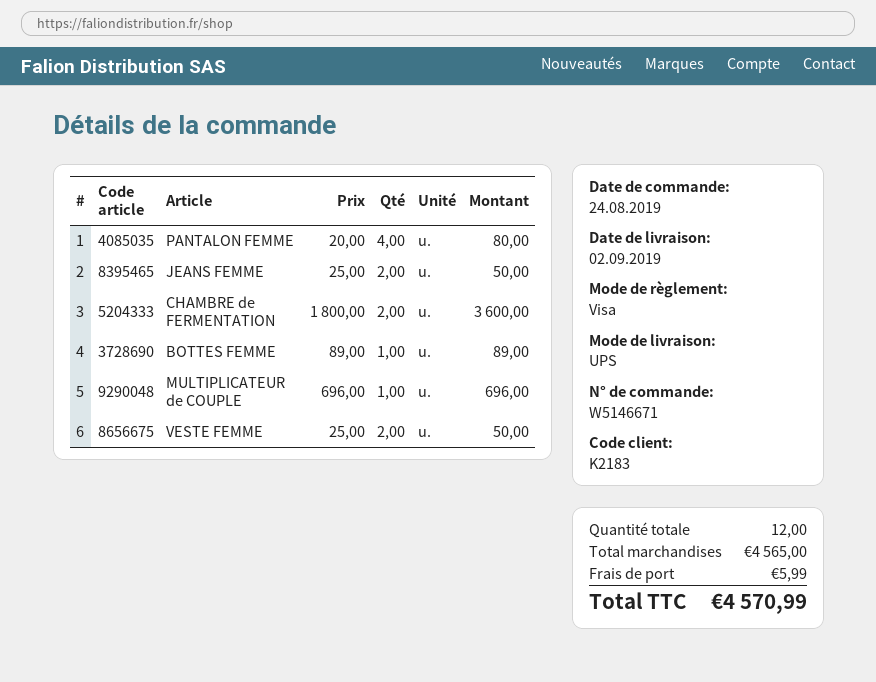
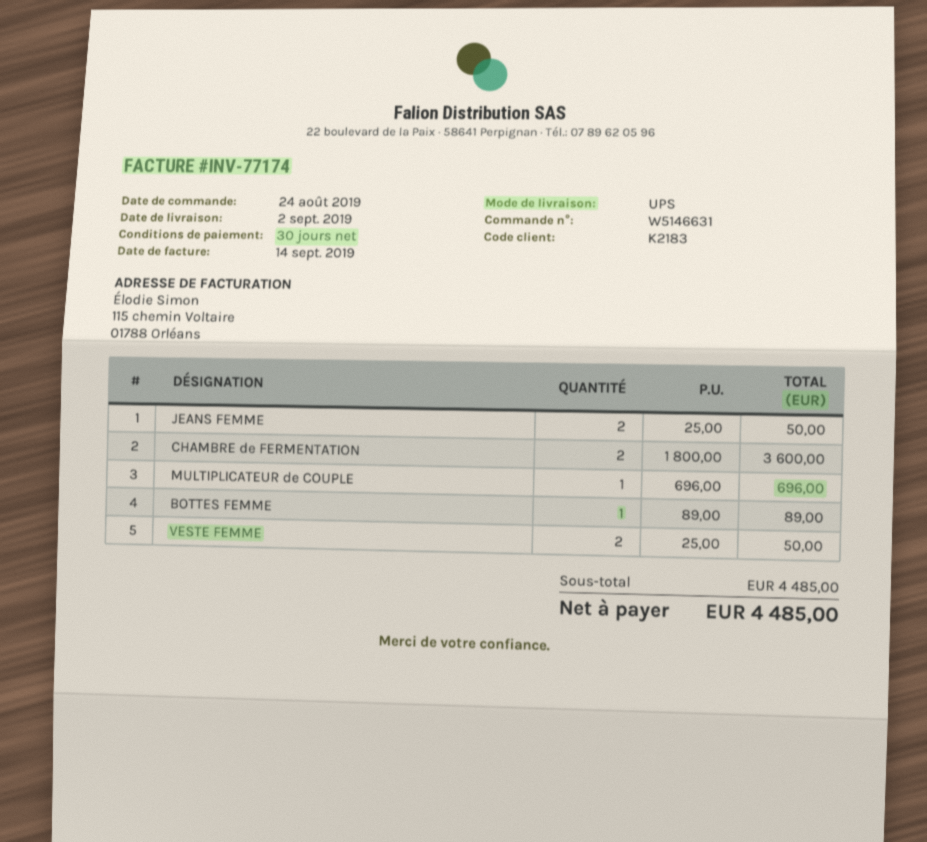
order number: W5146671 -> W5146631
PANTALON FEMME: 4 x 20.00 = 80.00 -> none
subtotal: 4565.00 -> 4485.00
shipping: 5.99 -> none
total: 4570.99 -> 4485.00

